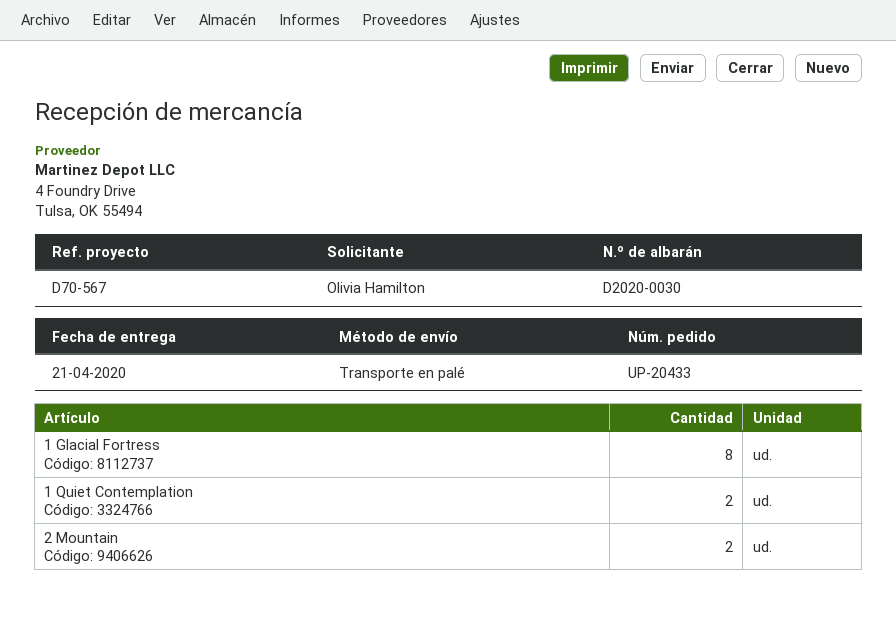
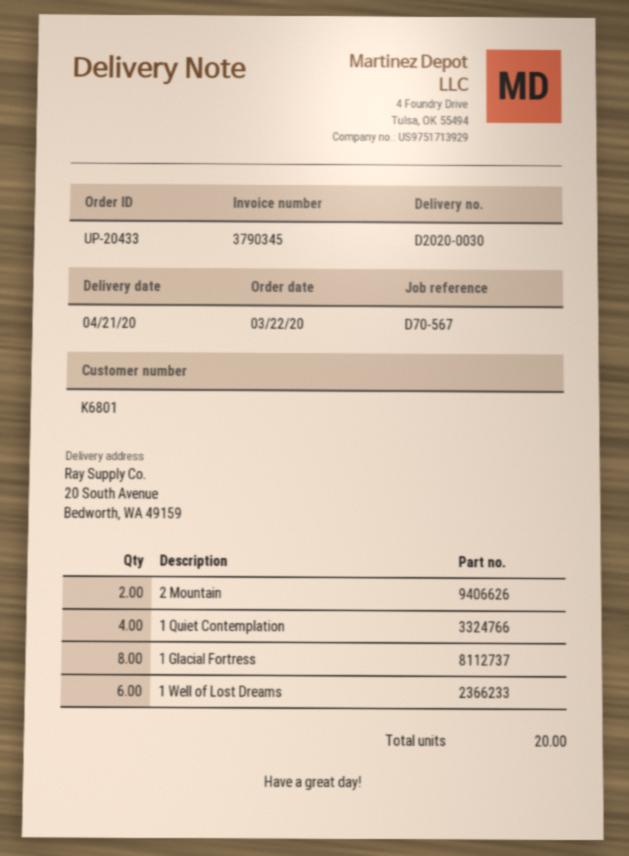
1 Quiet Contemplation: 2 -> 4
1 Well of Lost Dreams: none -> 6

